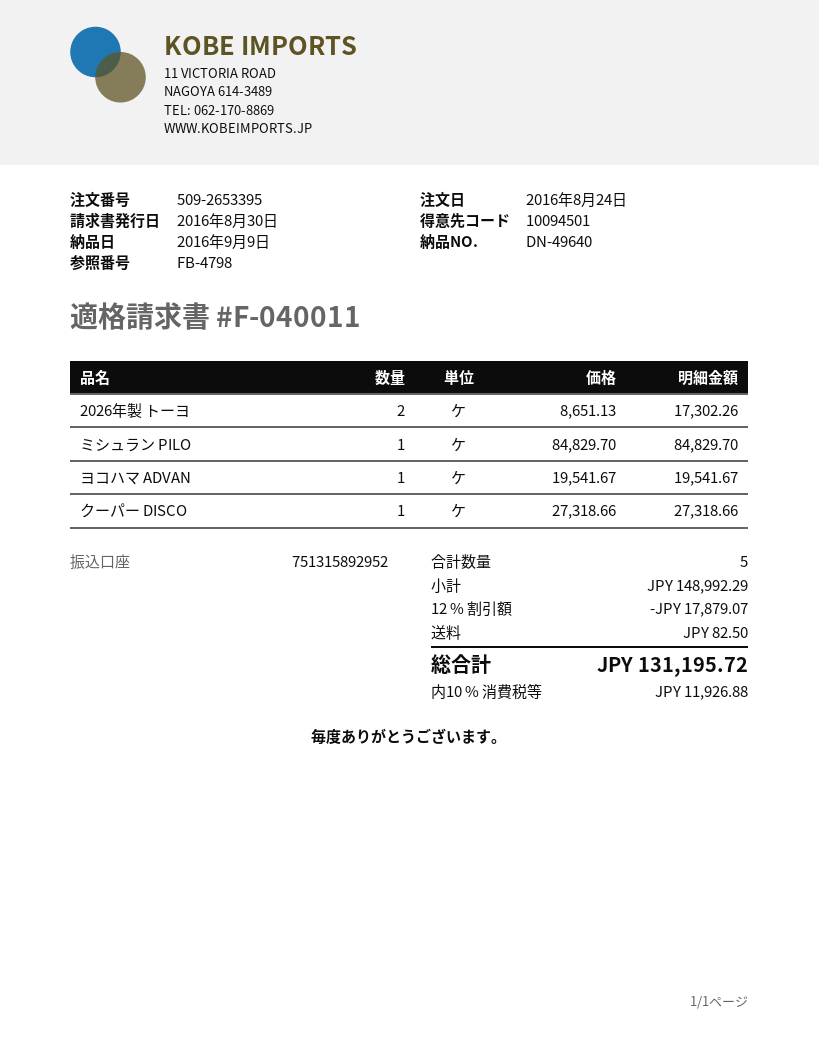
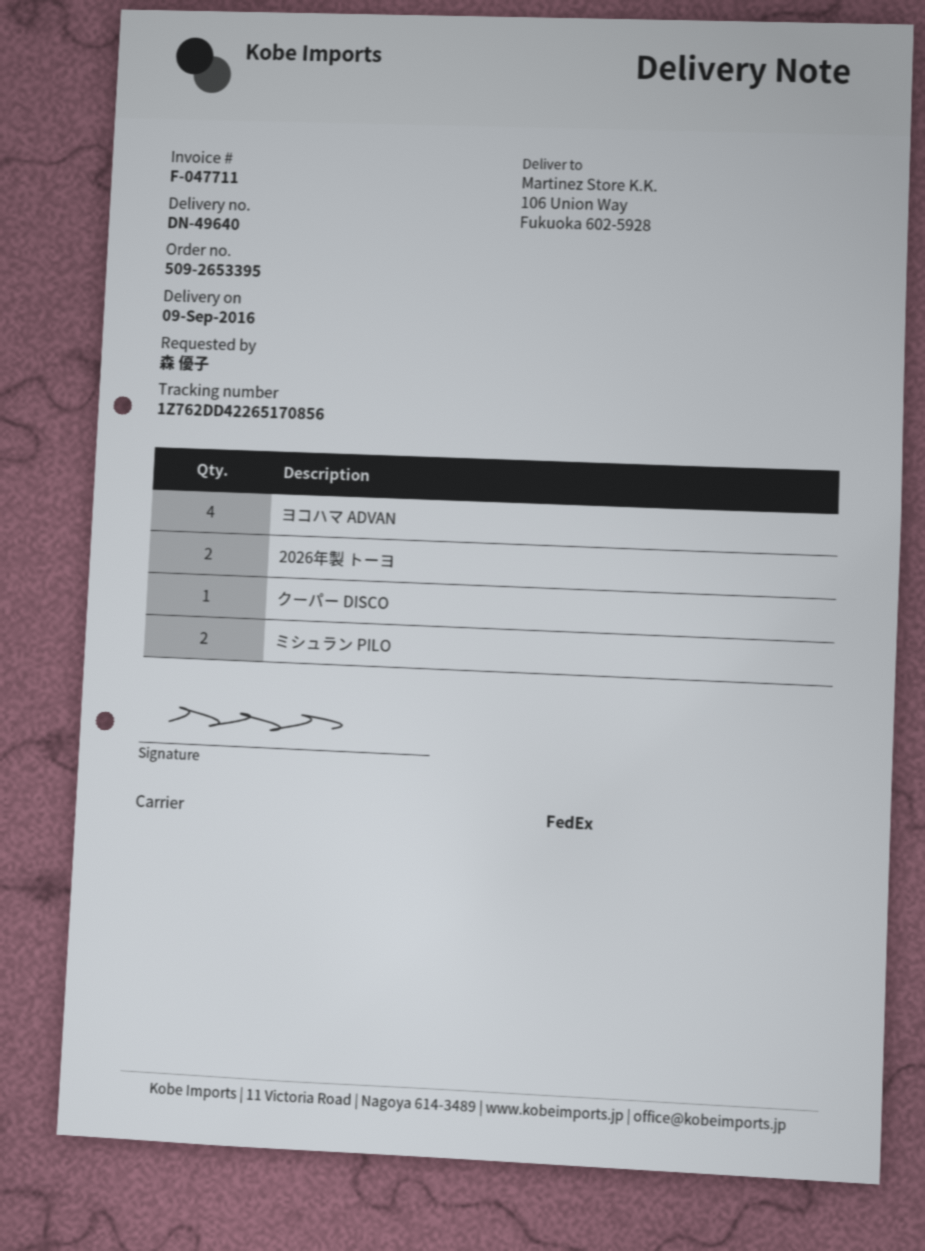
invoice number: F-040011 -> F-047711
ミシュラン PILO: 1 -> 2
ヨコハマ ADVAN: 1 -> 4

